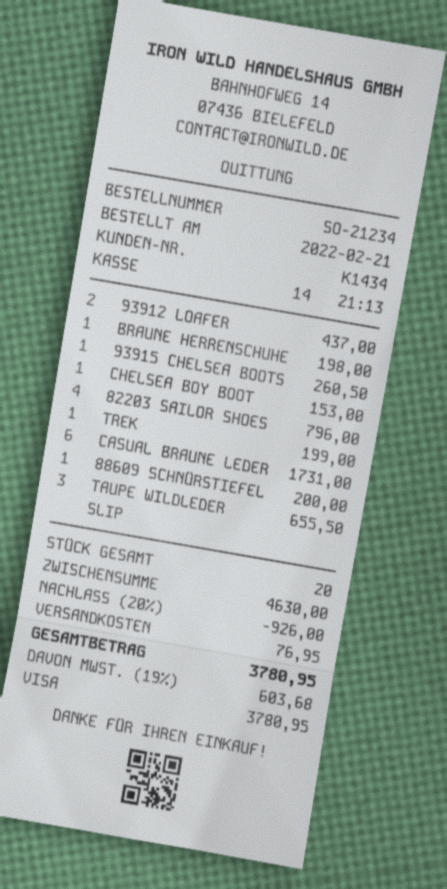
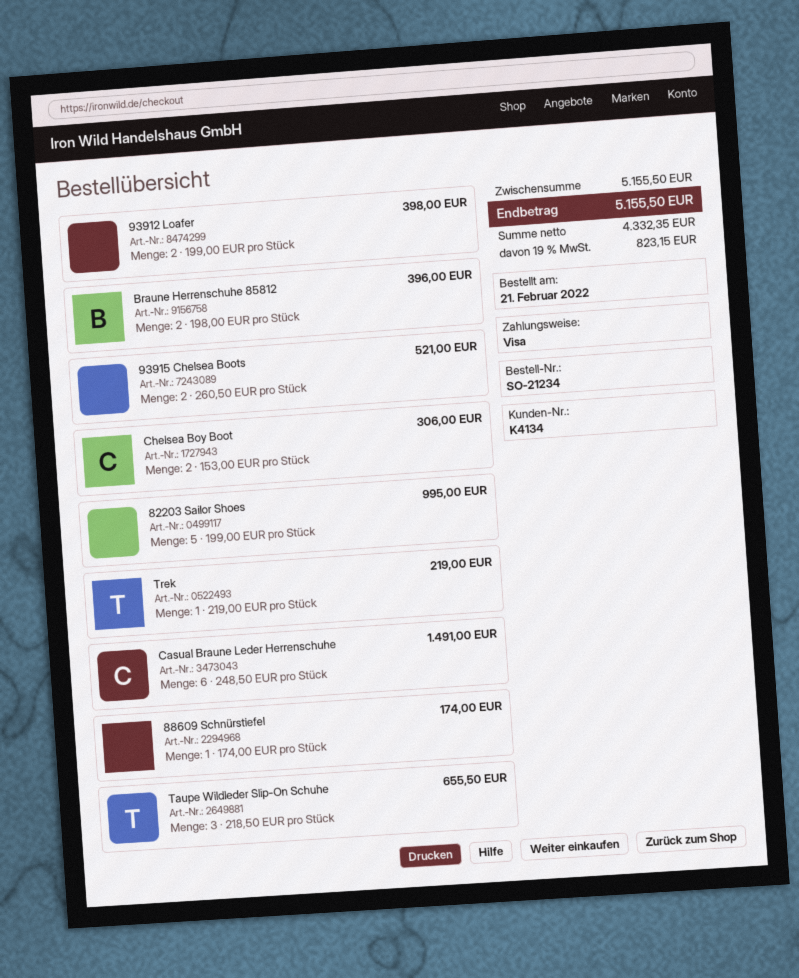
customer number: K1434 -> K4134
93912 LOAFER: 2 for 437.00 -> 2 for 398.00
BRAUNE HERRENSCHUHE: 1 for 198.00 -> 2 for 396.00
93915 CHELSEA BOOTS: 1 for 260.50 -> 2 for 521.00
CHELSEA BOY BOOT: 1 for 153.00 -> 2 for 306.00
82203 SAILOR SHOES: 4 for 796.00 -> 5 for 995.00
TREK: 1 for 199.00 -> 1 for 219.00
CASUAL BRAUNE LEDER: 6 for 1731.00 -> 6 for 1491.00
88609 SCHNÜRSTIEFEL: 1 for 200.00 -> 1 for 174.00
subtotal: 4630.00 -> 5155.50
discount: 20% = 926.00 -> none
shipping: 76.95 -> none
tax: 19% = 603.68 -> 19% = 823.15
total: 3780.95 -> 5155.50

